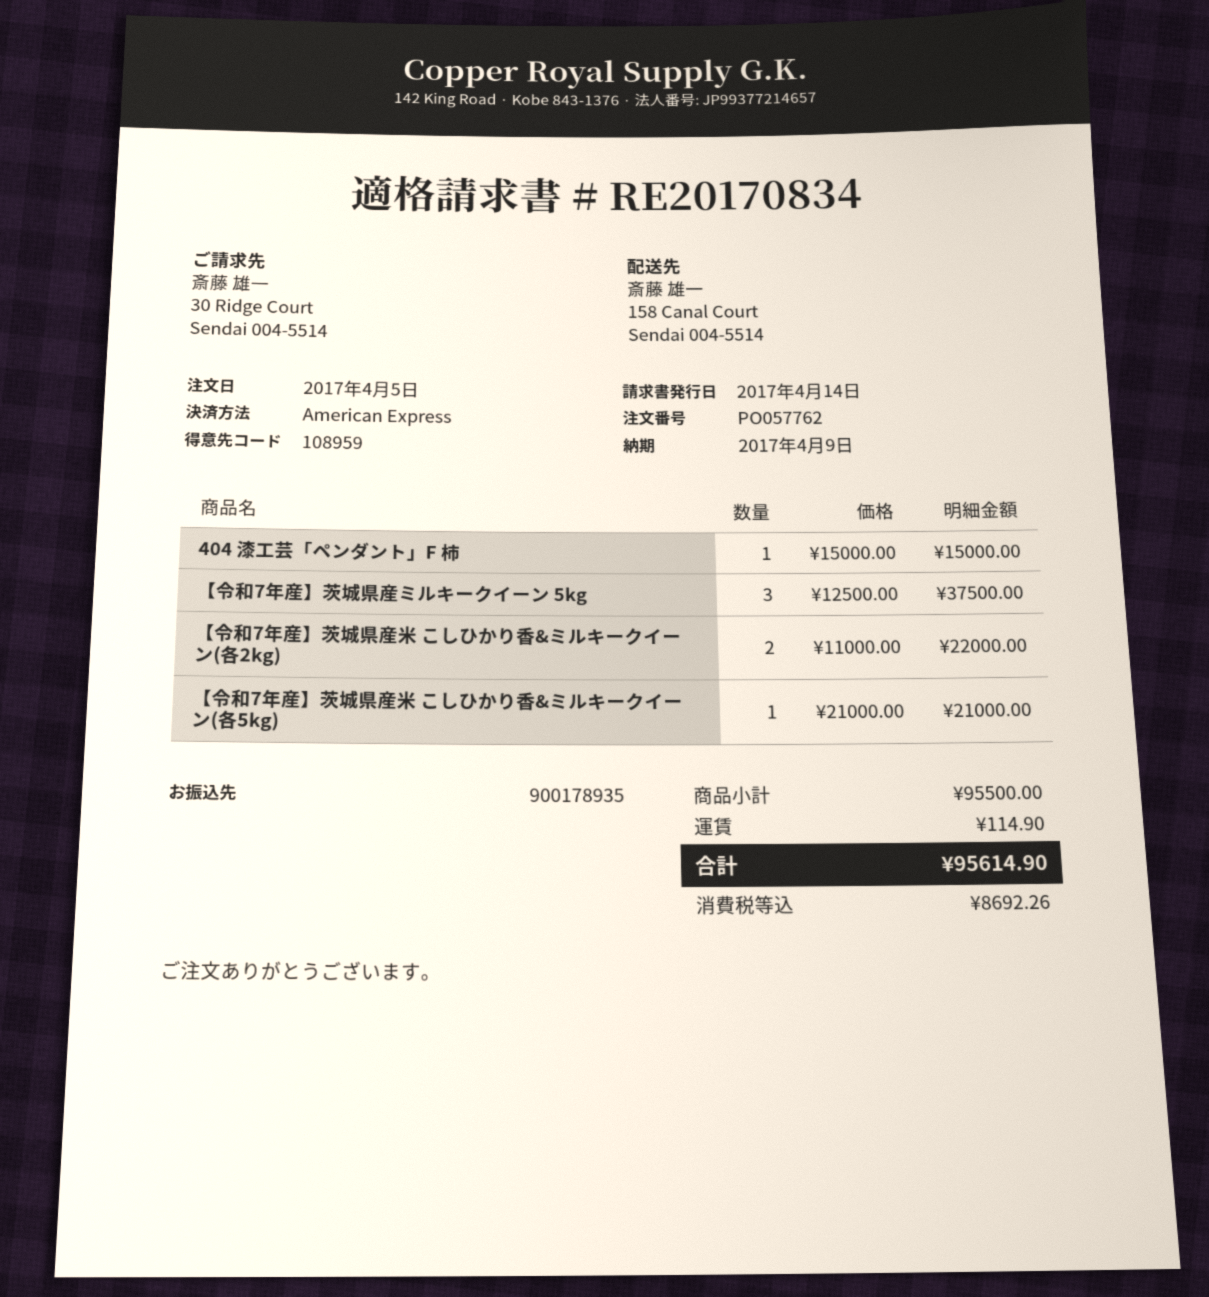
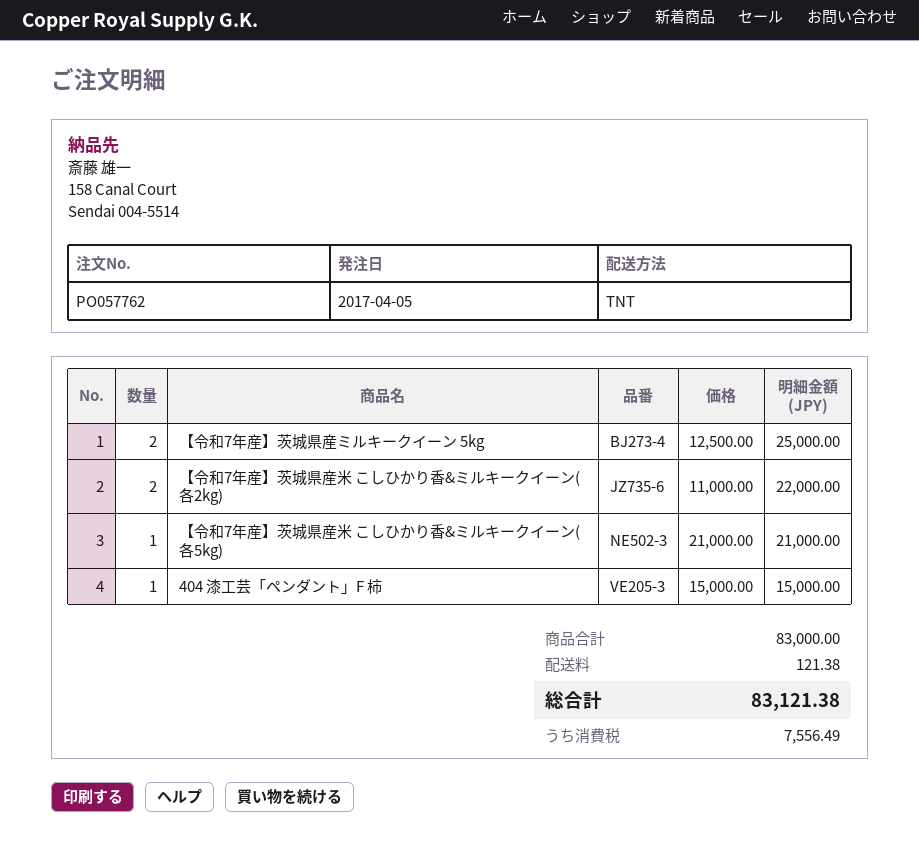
【令和7年産】茨城県産ミルキークイーン 5kg: 3 x 12500.00 = 37500.00 -> 2 x 12500.00 = 25000.00
subtotal: 95500.00 -> 83000.00
shipping: 114.90 -> 121.38
tax: 8692.26 -> 7556.49
total: 95614.90 -> 83121.38

